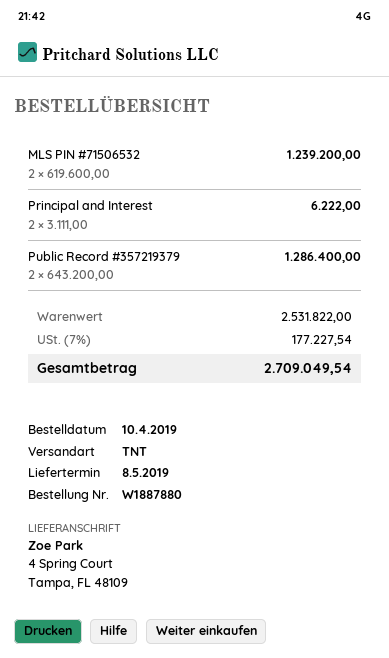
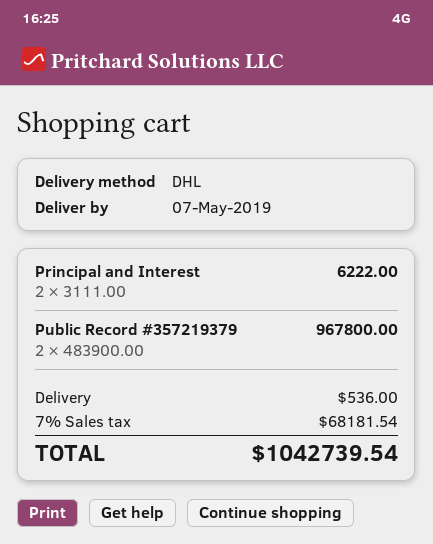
delivery date: 2019-05-08 -> 2019-05-07
shipping method: TNT -> DHL
MLS PIN #71506532: 2 x 619600.00 = 1239200.00 -> none
Public Record #357219379: 2 x 643200.00 = 1286400.00 -> 2 x 483900.00 = 967800.00
shipping: none -> 536.00
tax: 7% = 177227.54 -> 7% = 68181.54
total: 2709049.54 -> 1042739.54

